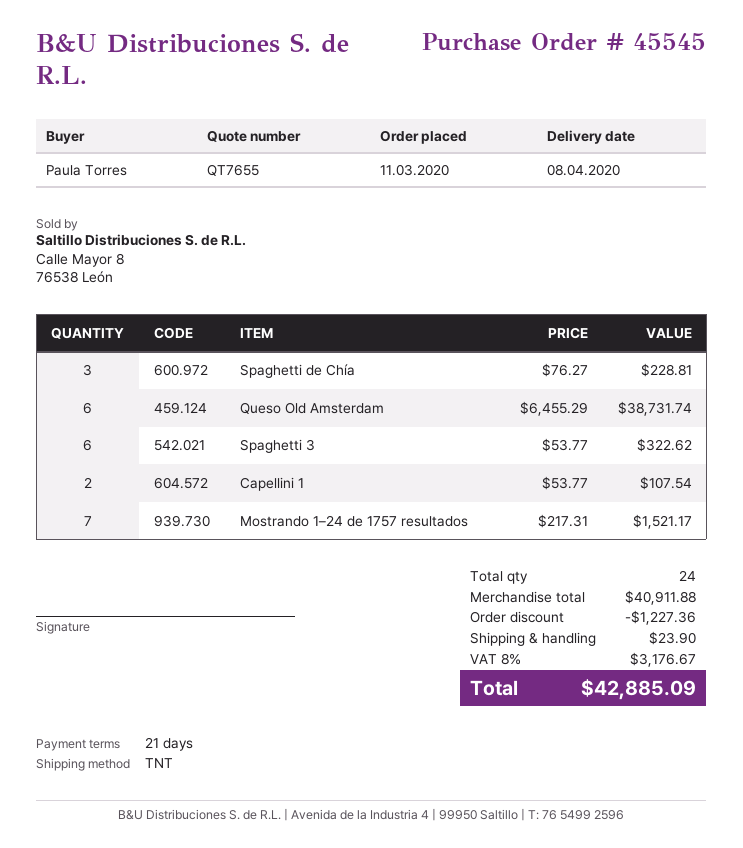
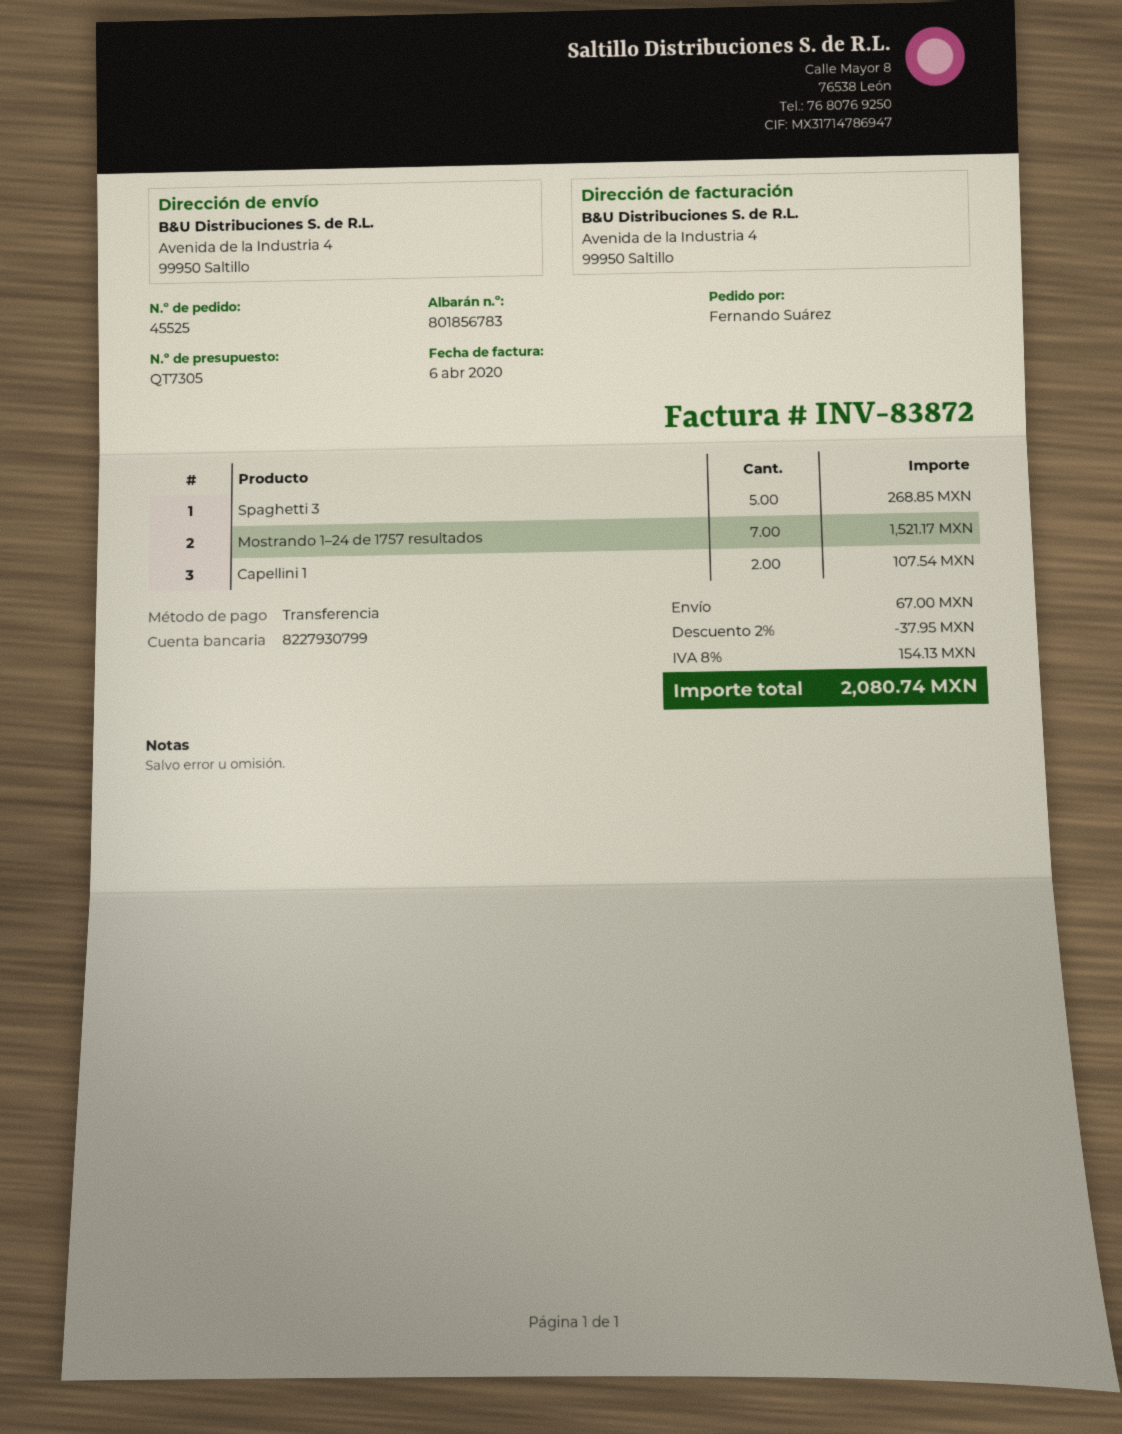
quote number: QT7655 -> QT7305
order number: 45545 -> 45525
ordered by: Paula Torres -> Fernando Suárez
Spaghetti de Chía: 3 for 228.81 -> none
Queso Old Amsterdam: 6 for 38731.74 -> none
Spaghetti 3: 6 for 322.62 -> 5 for 268.85
discount: 1227.36 -> 37.95
shipping: 23.90 -> 67.00
tax: 8% = 3176.67 -> 8% = 154.13
total: 42885.09 -> 2080.74

